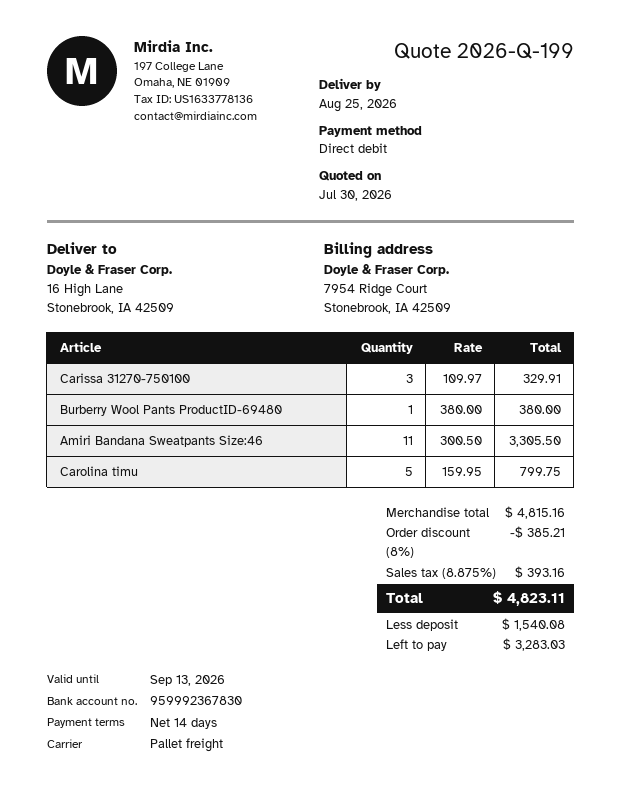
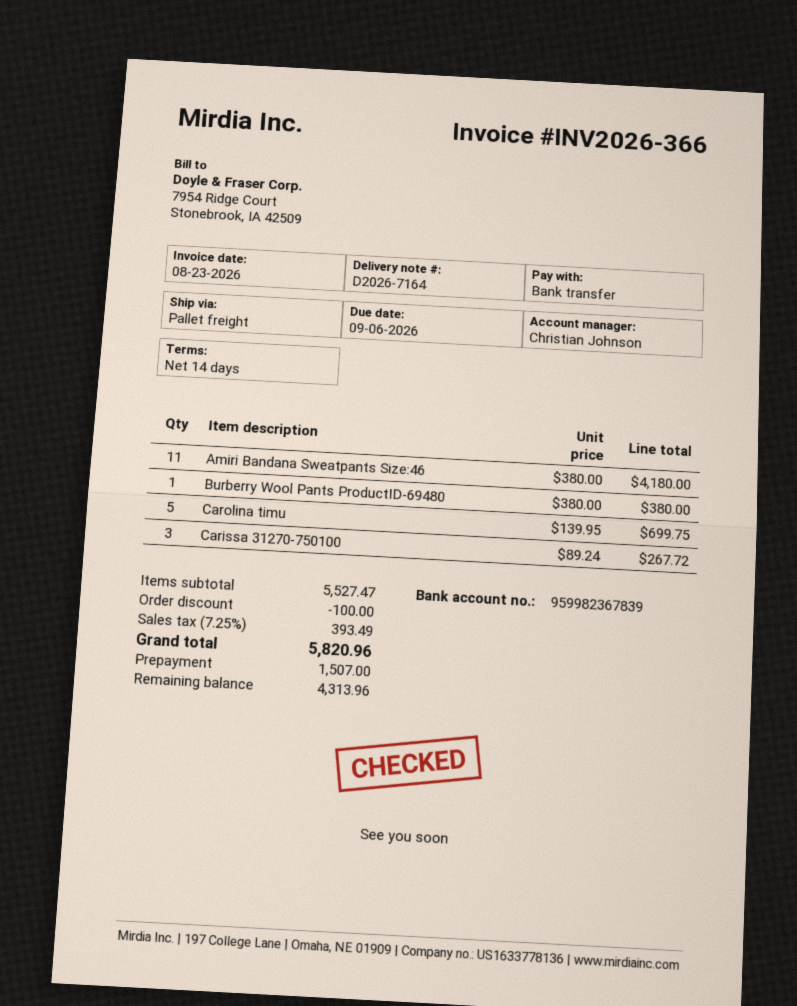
payment method: direct debit -> bank transfer
bank account: 959992367830 -> 959982367839
Carissa 31270-750100: 3 x 109.97 = 329.91 -> 3 x 89.24 = 267.72
Amiri Bandana Sweatpants Size:46: 11 x 300.50 = 3305.50 -> 11 x 380.00 = 4180.00
Carolina timu: 5 x 159.95 = 799.75 -> 5 x 139.95 = 699.75
subtotal: 4815.16 -> 5527.47
discount: 385.21 -> 100.00
tax: 8.875% = 393.16 -> 7.25% = 393.49
total: 4823.11 -> 5820.96
deposit: 1540.08 -> 1507.00
balance: 3283.03 -> 4313.96

